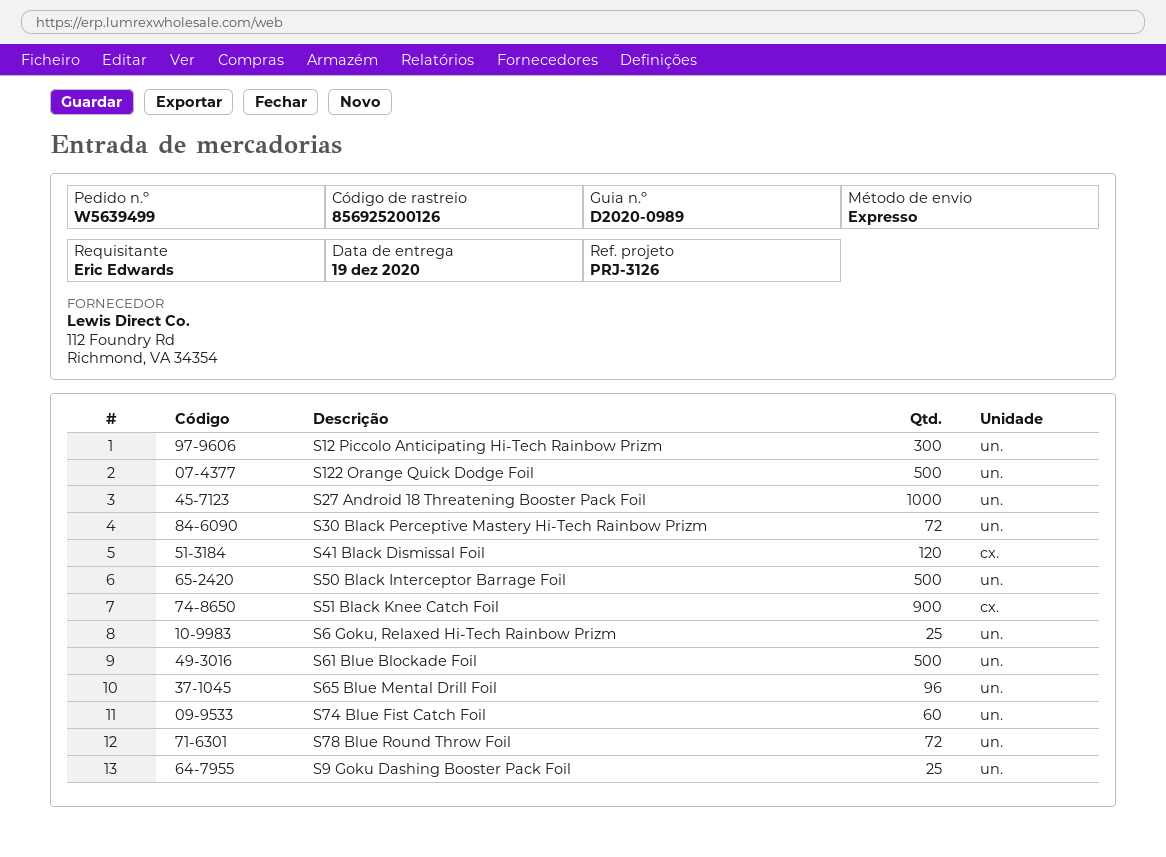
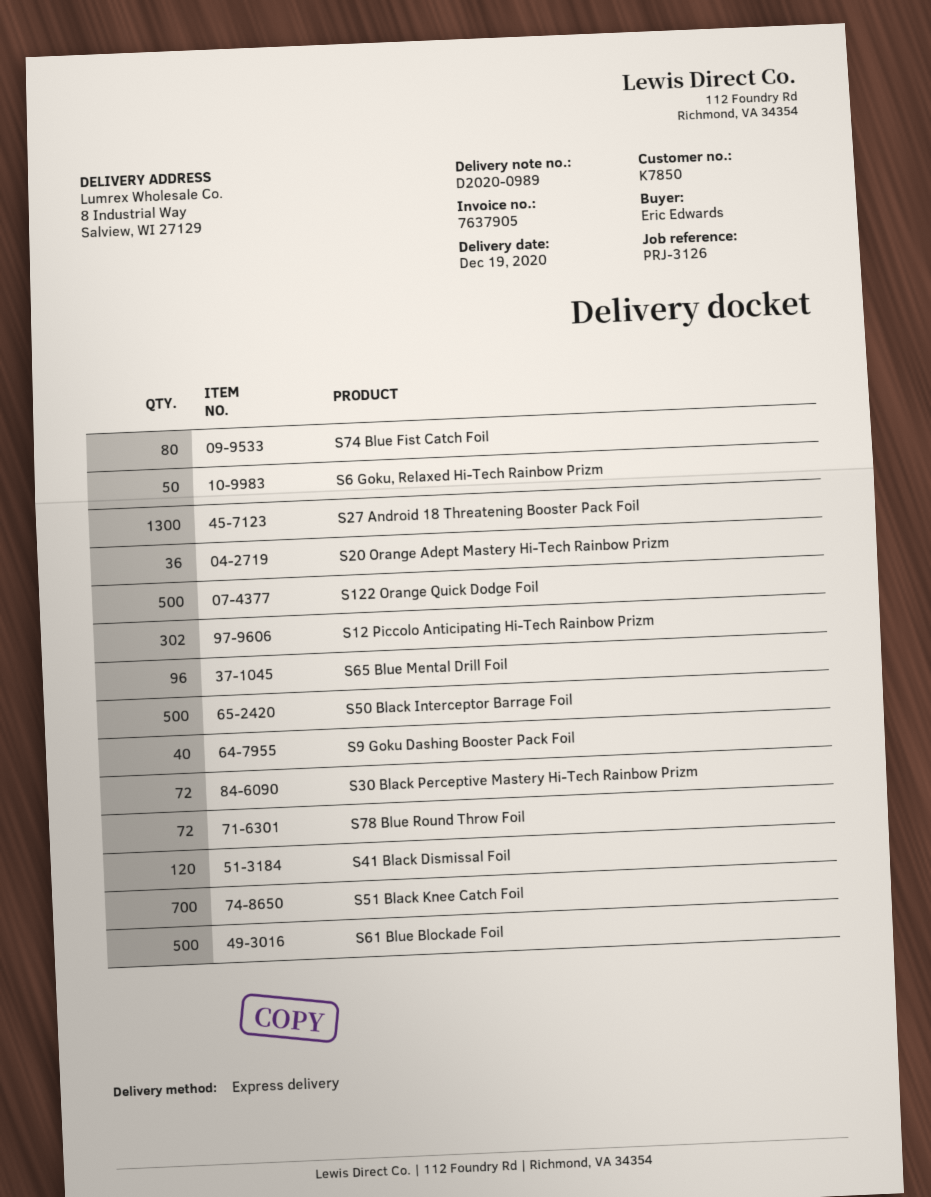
S12 Piccolo Anticipating Hi-Tech Rainbow Prizm: 300 -> 302
S27 Android 18 Threatening Booster Pack Foil: 1000 -> 1300
S51 Black Knee Catch Foil: 900 -> 700
S6 Goku, Relaxed Hi-Tech Rainbow Prizm: 25 -> 50
S74 Blue Fist Catch Foil: 60 -> 80
S9 Goku Dashing Booster Pack Foil: 25 -> 40
S20 Orange Adept Mastery Hi-Tech Rainbow Prizm: none -> 36

